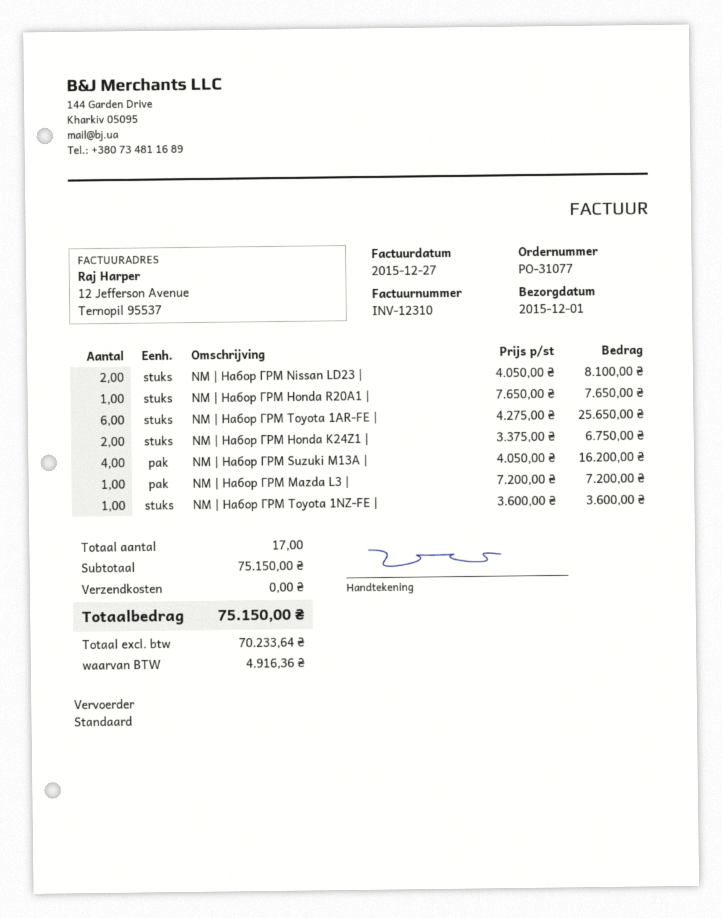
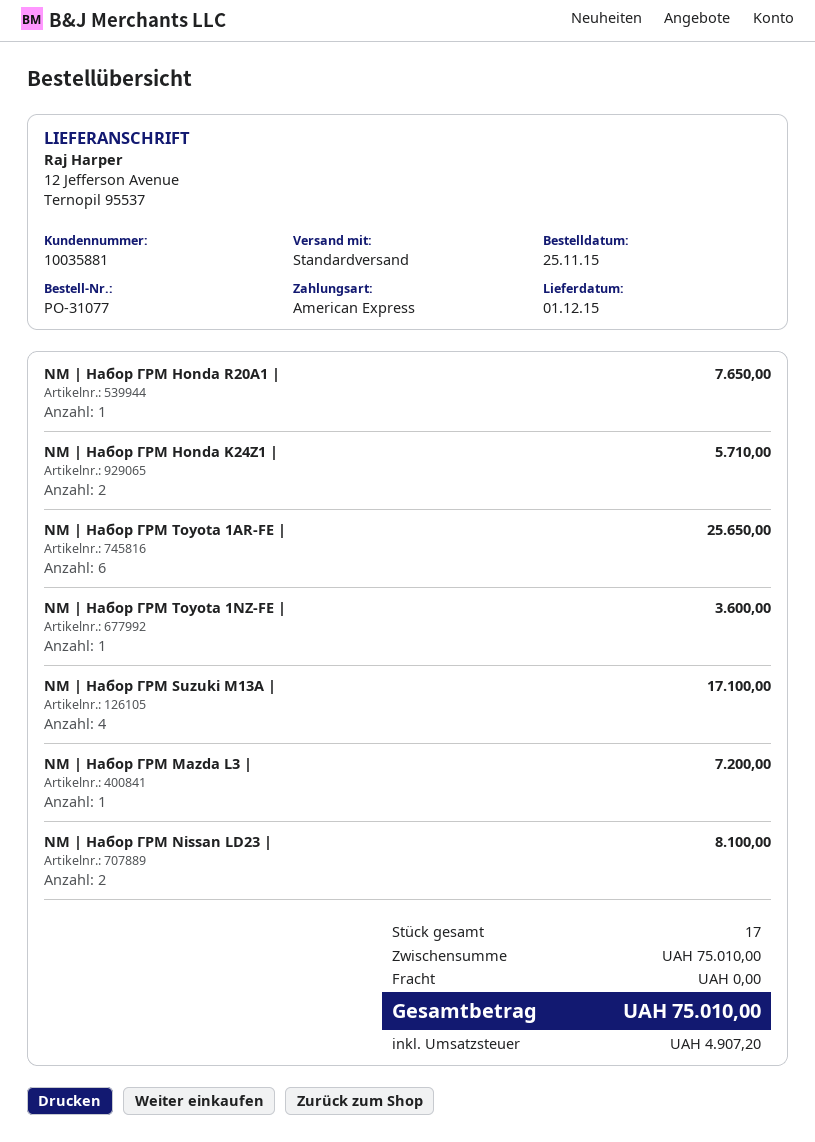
NM | Набор ГРМ Honda K24Z1 |: 2 for 6750.00 -> 2 for 5710.00
NM | Набор ГРМ Suzuki M13A |: 4 for 16200.00 -> 4 for 17100.00
subtotal: 75150.00 -> 75010.00
tax: 4916.36 -> 4907.20
total: 75150.00 -> 75010.00

